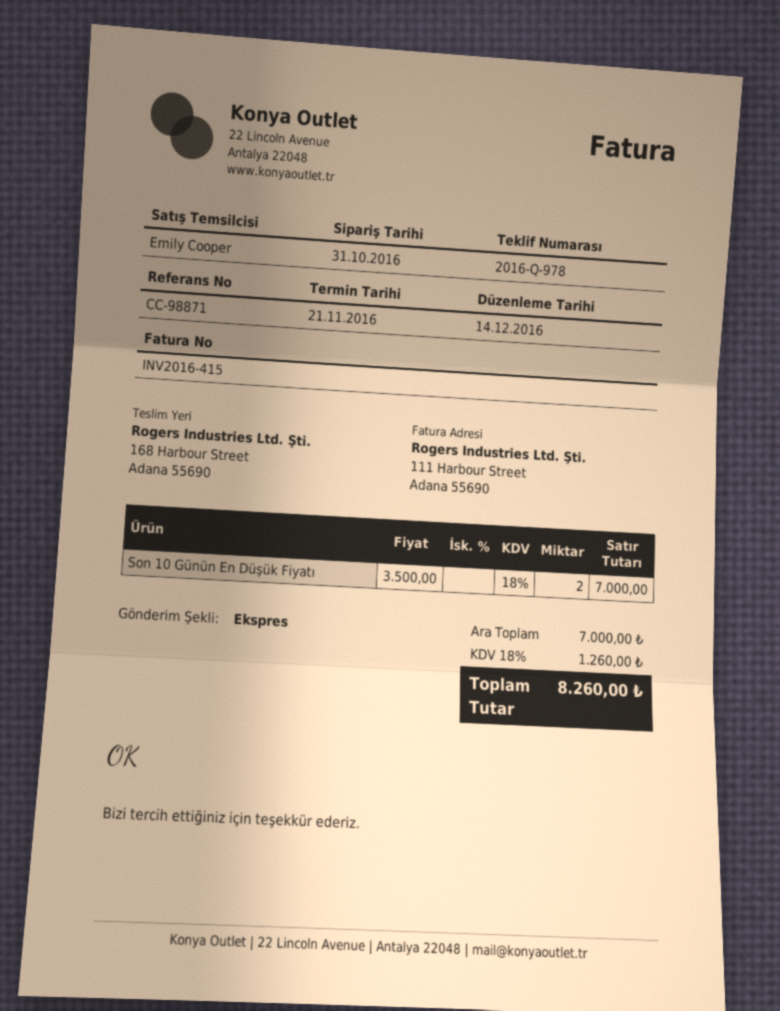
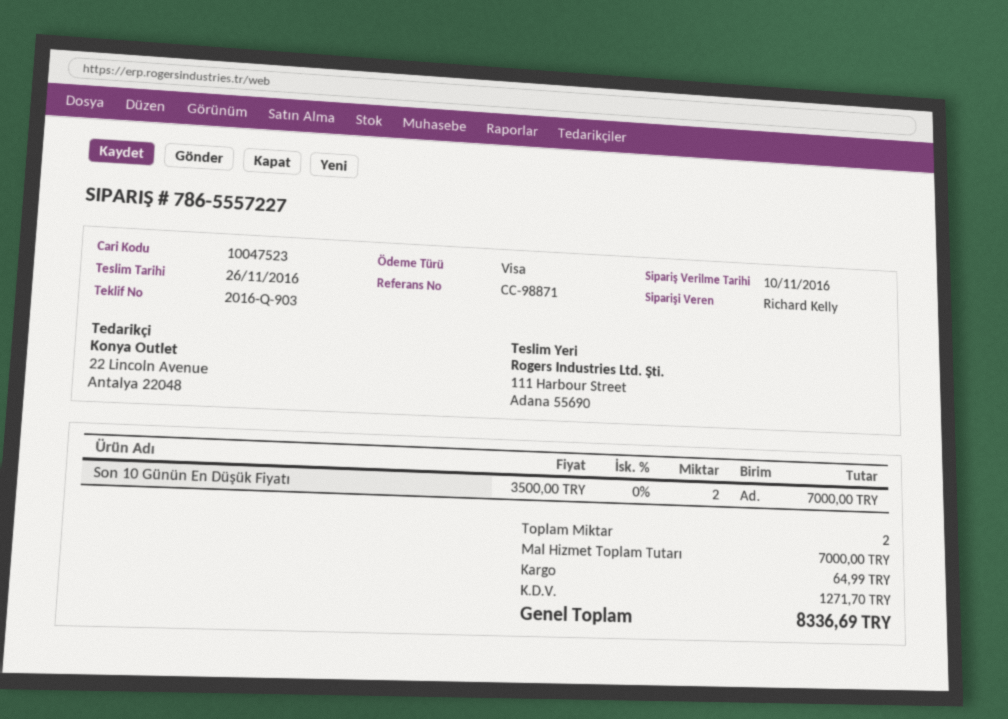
quote number: 2016-Q-978 -> 2016-Q-903
order date: 2016-10-31 -> 2016-11-10
delivery date: 2016-11-21 -> 2016-11-26
ship to: 168 Harbour Street, Adana 55690 -> 111 Harbour Street, Adana 55690
shipping: none -> 64.99
tax: 1260.00 -> 1271.70
total: 8260.00 -> 8336.69

